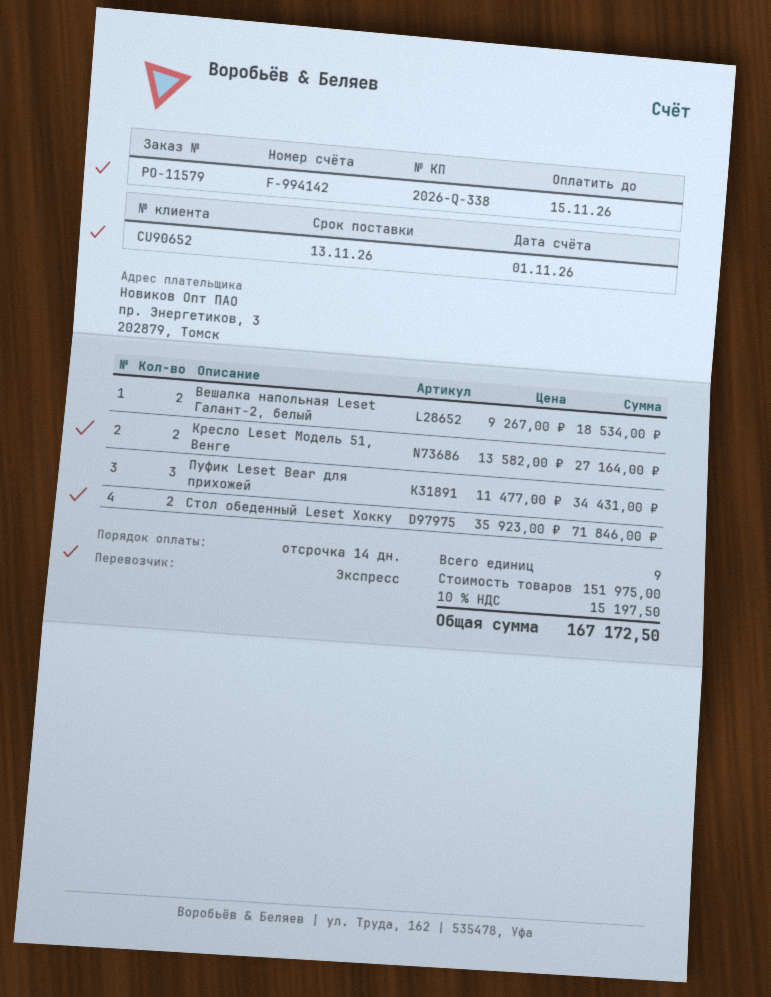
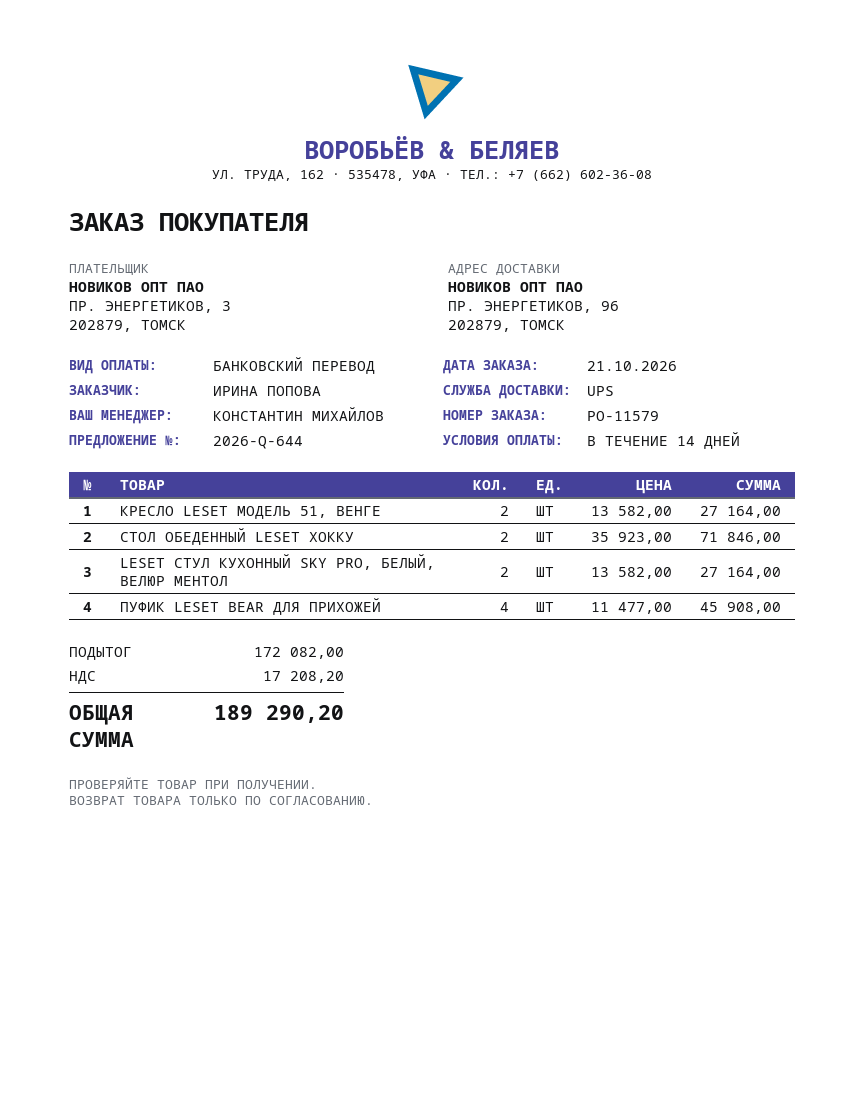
quote number: 2026-Q-338 -> 2026-Q-644
shipping method: express -> UPS
Вешалка напольная Leset Галант-2, белый: 2 x 9267.00 = 18534.00 -> none
Пуфик Leset Bear для прихожей: 3 x 11477.00 = 34431.00 -> 4 x 11477.00 = 45908.00
LESET СТУЛ КУХОННЫЙ SKY PRO, БЕЛЫЙ, ВЕЛЮР МЕНТОЛ: none -> 2 x 13582.00 = 27164.00
subtotal: 151975.00 -> 172082.00
tax: 15197.50 -> 17208.20
total: 167172.50 -> 189290.20

